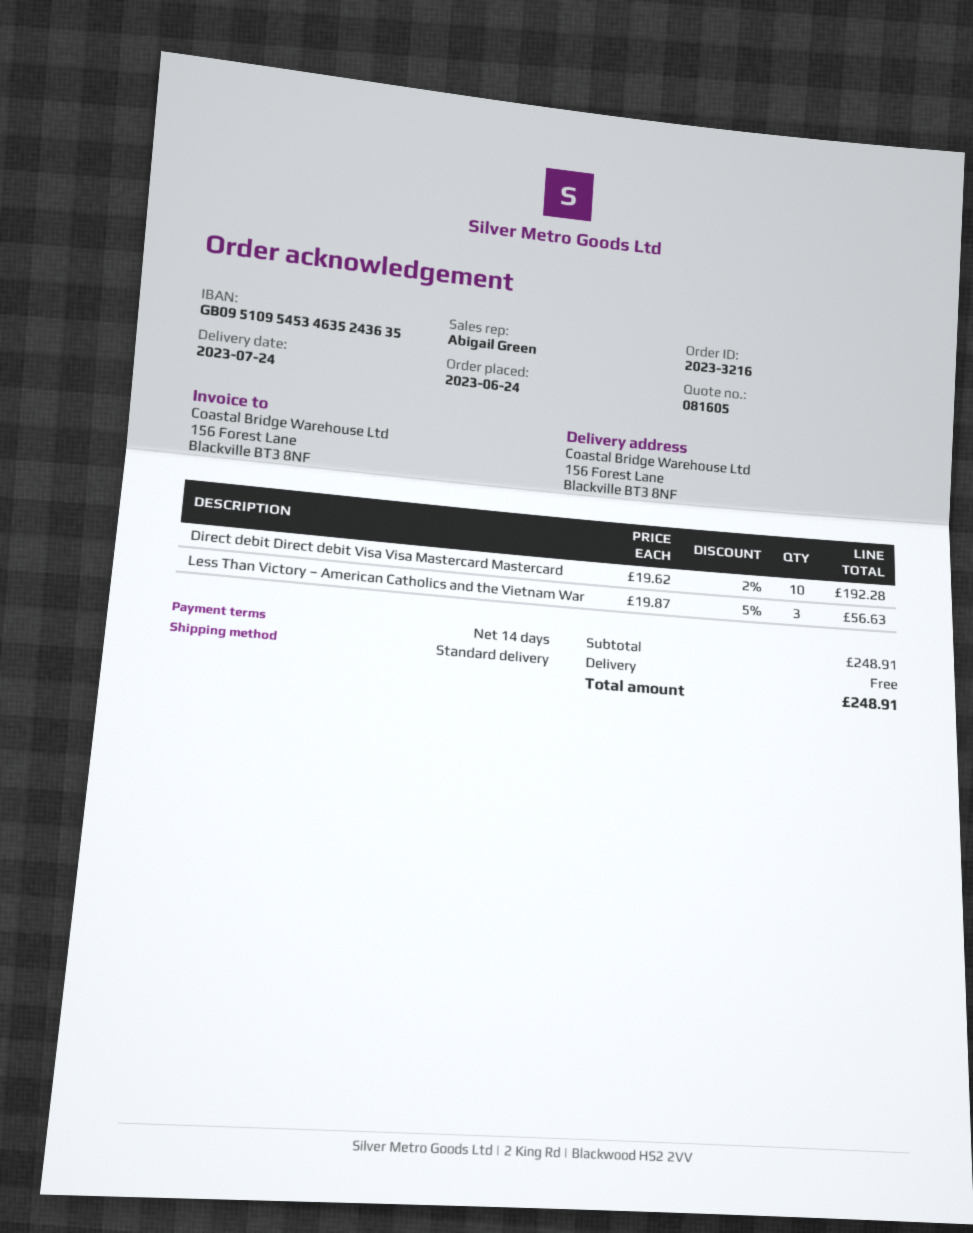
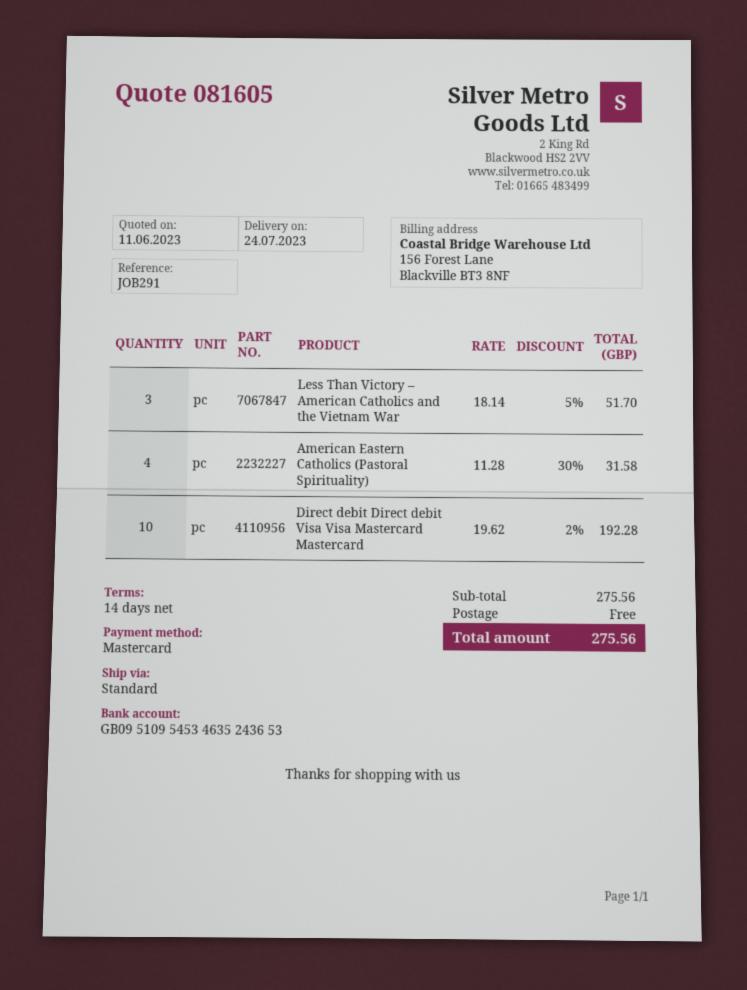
bank account: GB09510954534635243635 -> GB09510954534635243653
Less Than Victory – American Catholics and the Vietnam War: 3 x 19.87 - 5% = 56.63 -> 3 x 18.14 - 5% = 51.70
American Eastern Catholics (Pastoral Spirituality): none -> 4 x 11.28 - 30% = 31.58
subtotal: 248.91 -> 275.56
total: 248.91 -> 275.56

